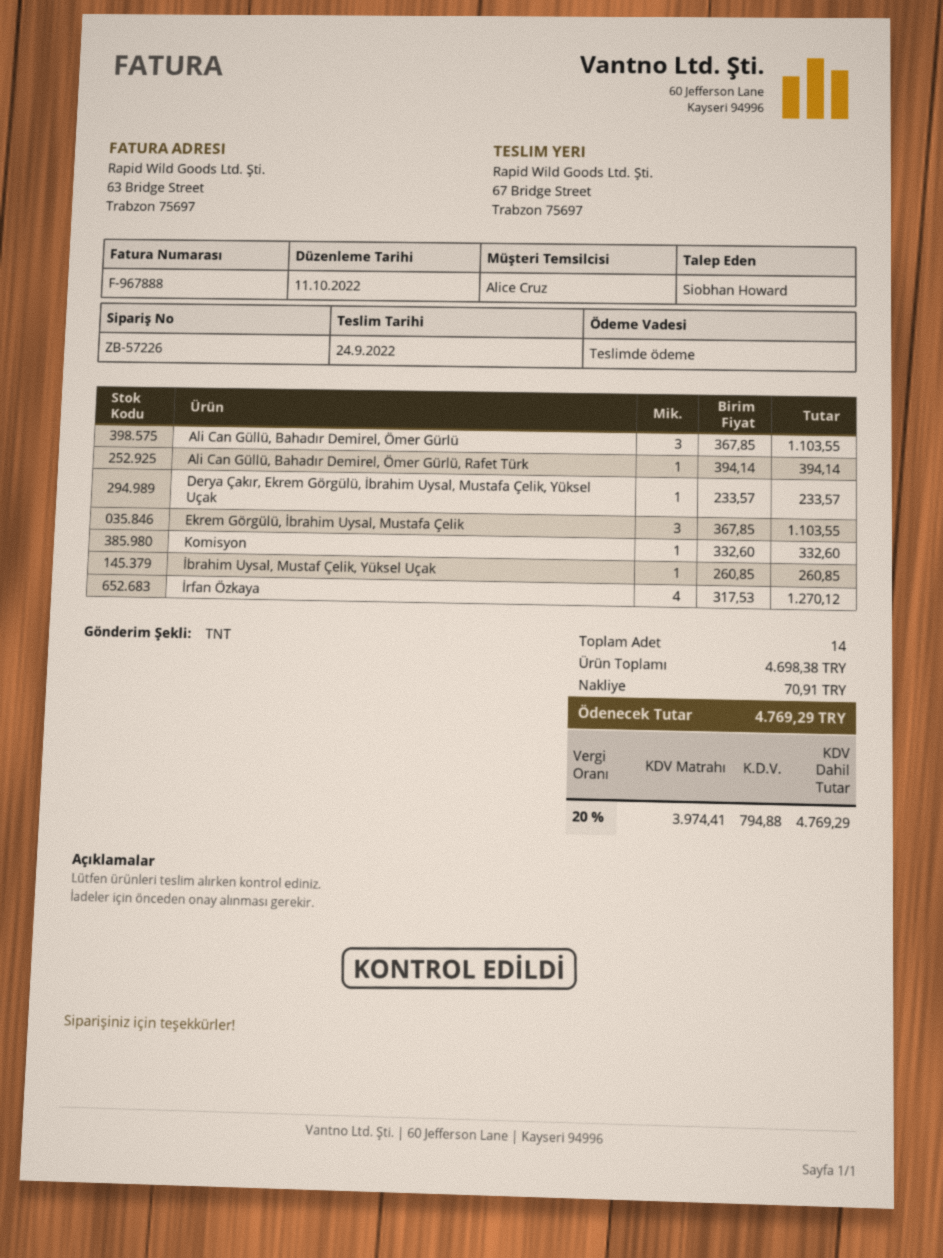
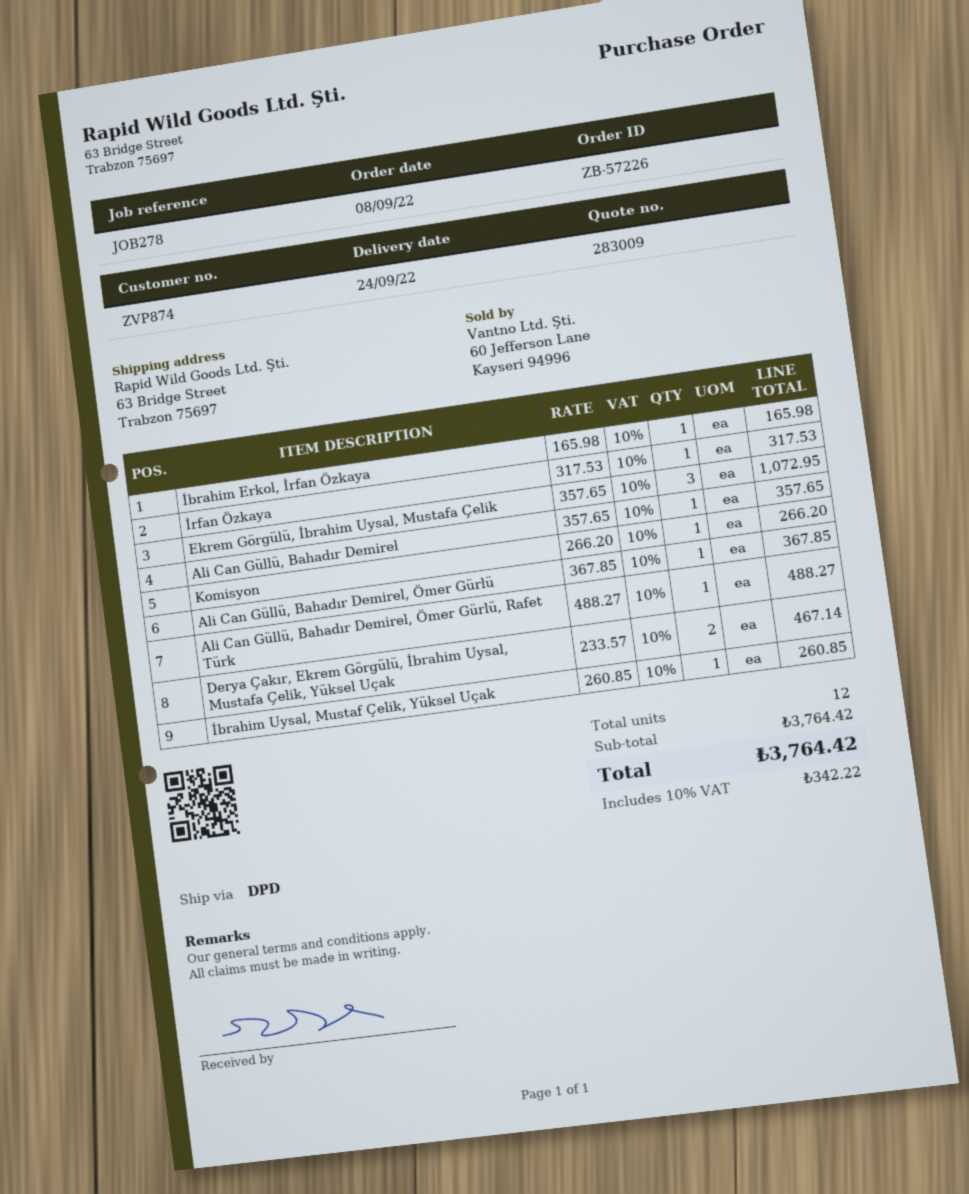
shipping method: TNT -> DPD
ship to: 67 Bridge Street, Trabzon 75697 -> 63 Bridge Street, Trabzon 75697
Ali Can Güllü, Bahadır Demirel, Ömer Gürlü: 3 x 367.85 = 1103.55 -> 1 x 367.85 = 367.85
Ali Can Güllü, Bahadır Demirel, Ömer Gürlü, Rafet Türk: 1 x 394.14 = 394.14 -> 1 x 488.27 = 488.27
Derya Çakır, Ekrem Görgülü, İbrahim Uysal, Mustafa Çelik, Yüksel Uçak: 1 x 233.57 = 233.57 -> 2 x 233.57 = 467.14
Ekrem Görgülü, İbrahim Uysal, Mustafa Çelik: 3 x 367.85 = 1103.55 -> 3 x 357.65 = 1072.95
Komisyon: 1 x 332.60 = 332.60 -> 1 x 266.20 = 266.20
İrfan Özkaya: 4 x 317.53 = 1270.12 -> 1 x 317.53 = 317.53
İbrahim Erkol, İrfan Özkaya: none -> 1 x 165.98 = 165.98
Ali Can Güllü, Bahadır Demirel: none -> 1 x 357.65 = 357.65
total quantity: 14 -> 12
subtotal: 4698.38 -> 3764.42
shipping: 70.91 -> none
tax: 20% = 794.88 -> 10% = 342.22
total: 4769.29 -> 3764.42

